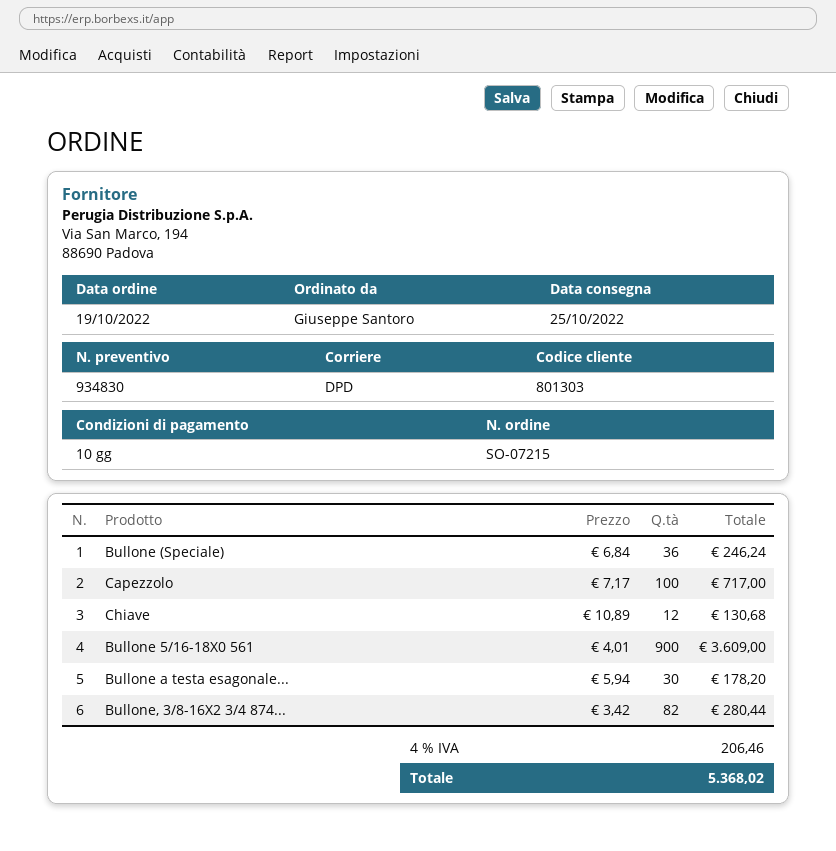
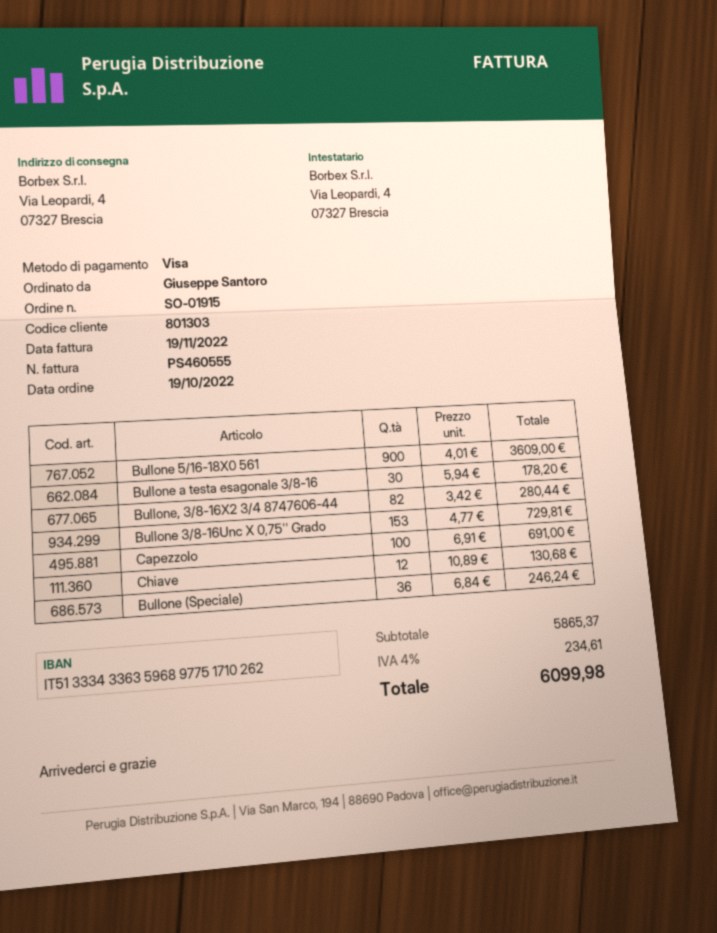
order number: SO-07215 -> SO-01915
Capezzolo: 100 x 7.17 = 717.00 -> 100 x 6.91 = 691.00
Bullone 3/8-16Unc X 0,75'' Grado: none -> 153 x 4.77 = 729.81
tax: 4% = 206.46 -> 4% = 234.61
total: 5368.02 -> 6099.98

